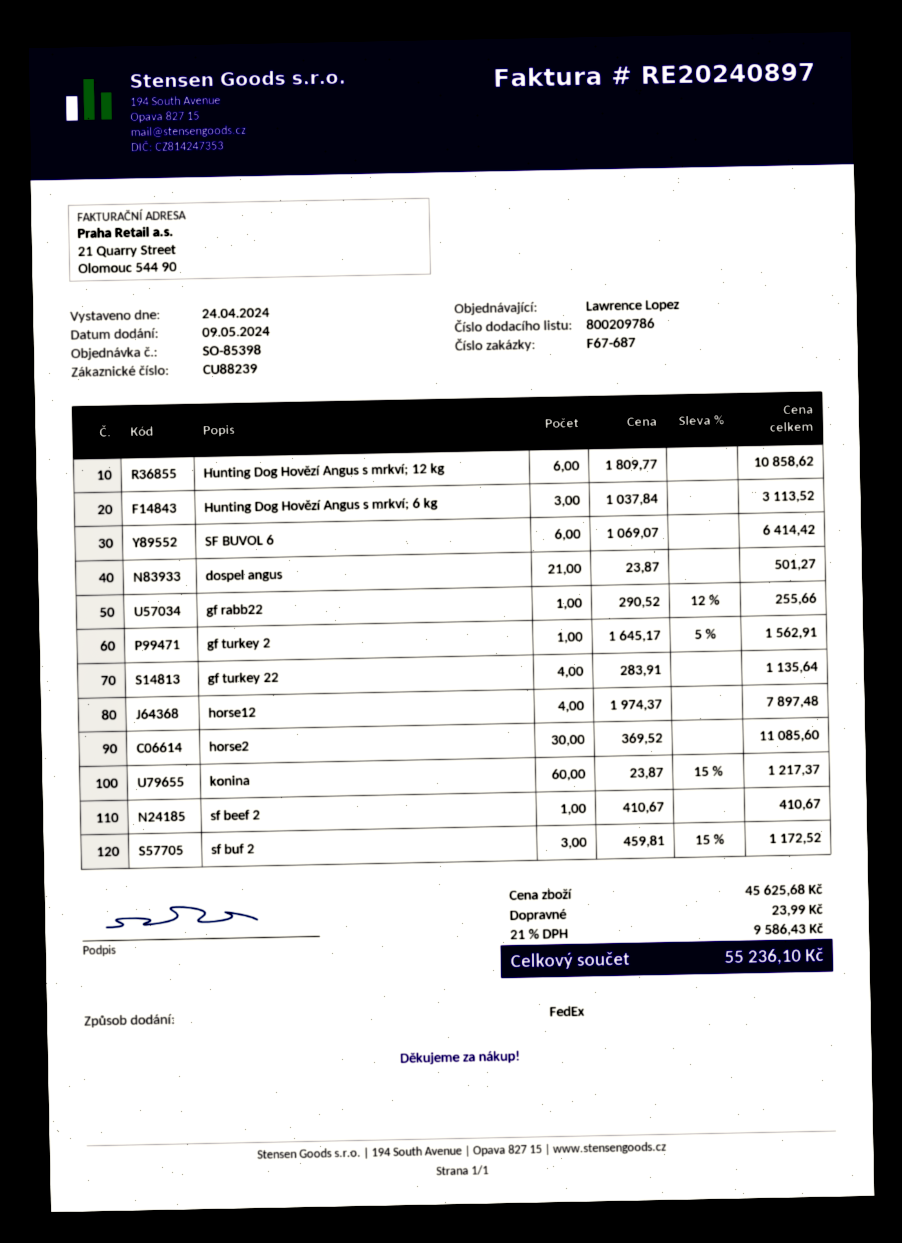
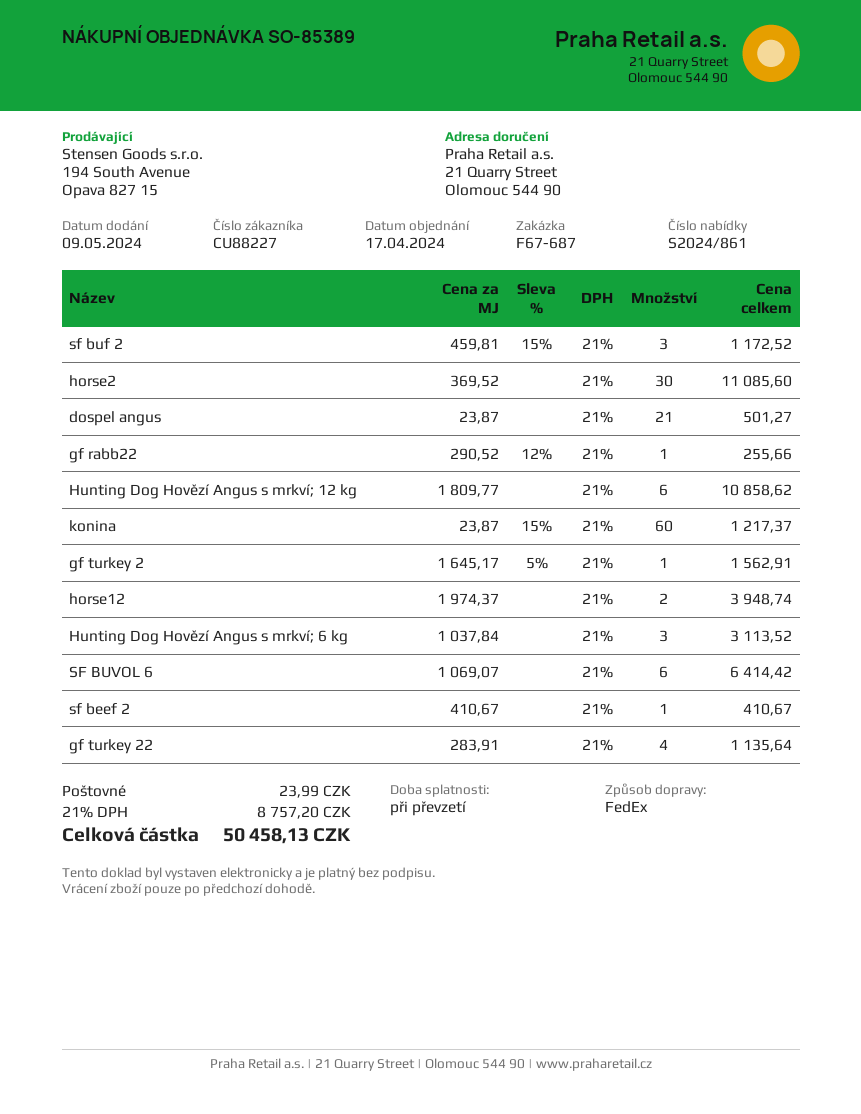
order number: SO-85398 -> SO-85389
customer number: CU88239 -> CU88227
horse12: 4 x 1974.37 = 7897.48 -> 2 x 1974.37 = 3948.74
tax: 21% = 9586.43 -> 21% = 8757.20
total: 55236.10 -> 50458.13

